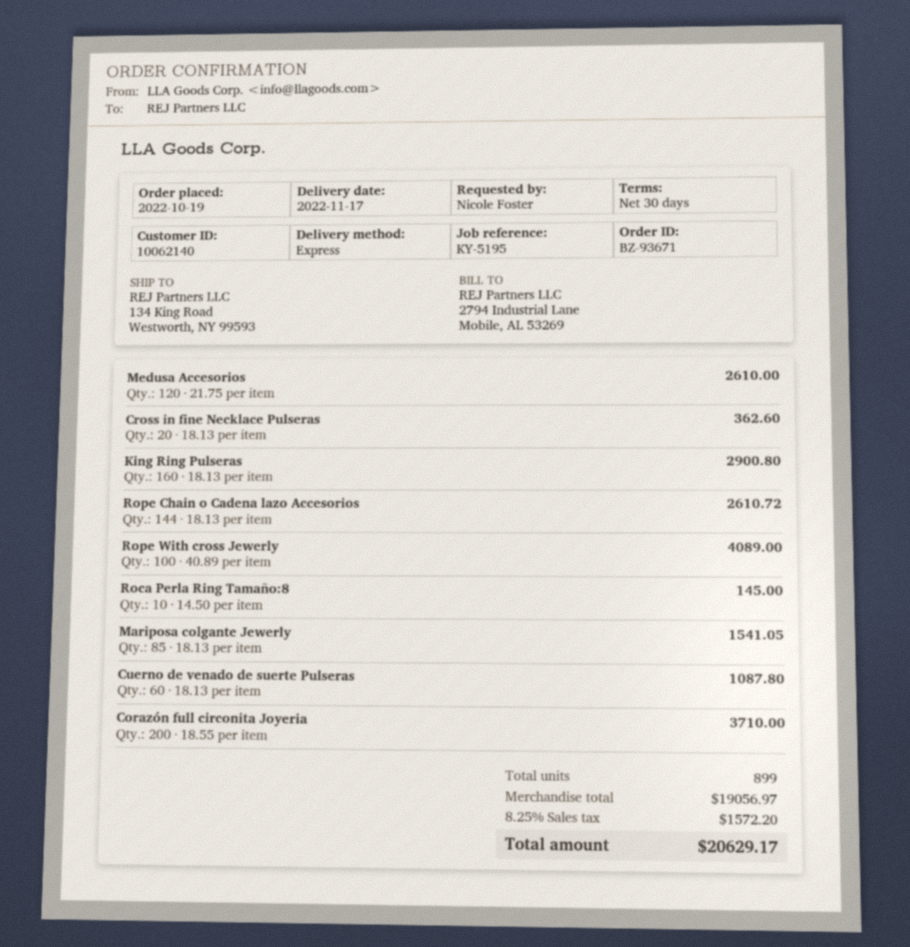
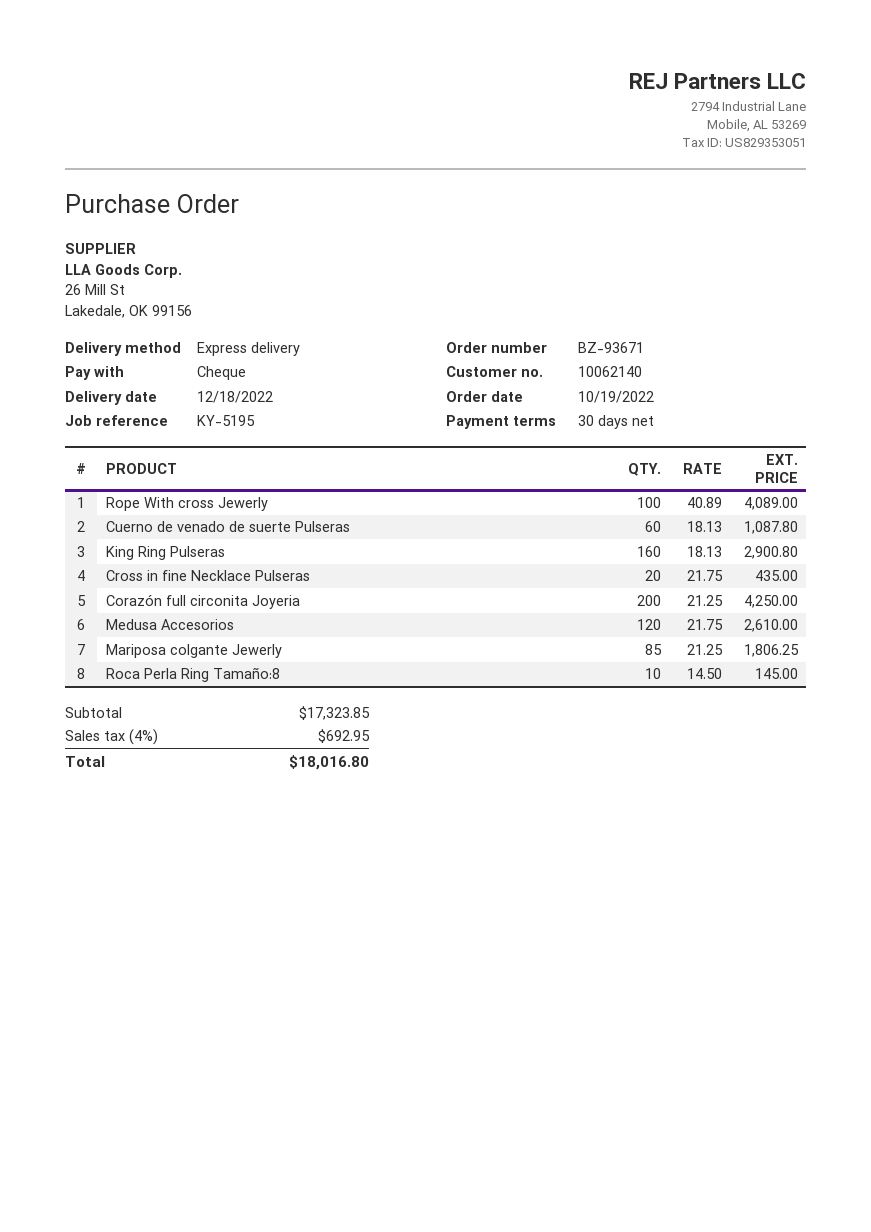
delivery date: 2022-11-17 -> 2022-12-18
Cross in fine Necklace Pulseras: 20 x 18.13 = 362.60 -> 20 x 21.75 = 435.00
Rope Chain o Cadena lazo Accesorios: 144 x 18.13 = 2610.72 -> none
Mariposa colgante Jewerly: 85 x 18.13 = 1541.05 -> 85 x 21.25 = 1806.25
Corazón full circonita Joyeria: 200 x 18.55 = 3710.00 -> 200 x 21.25 = 4250.00
subtotal: 19056.97 -> 17323.85
tax: 8.25% = 1572.20 -> 4% = 692.95
total: 20629.17 -> 18016.80

